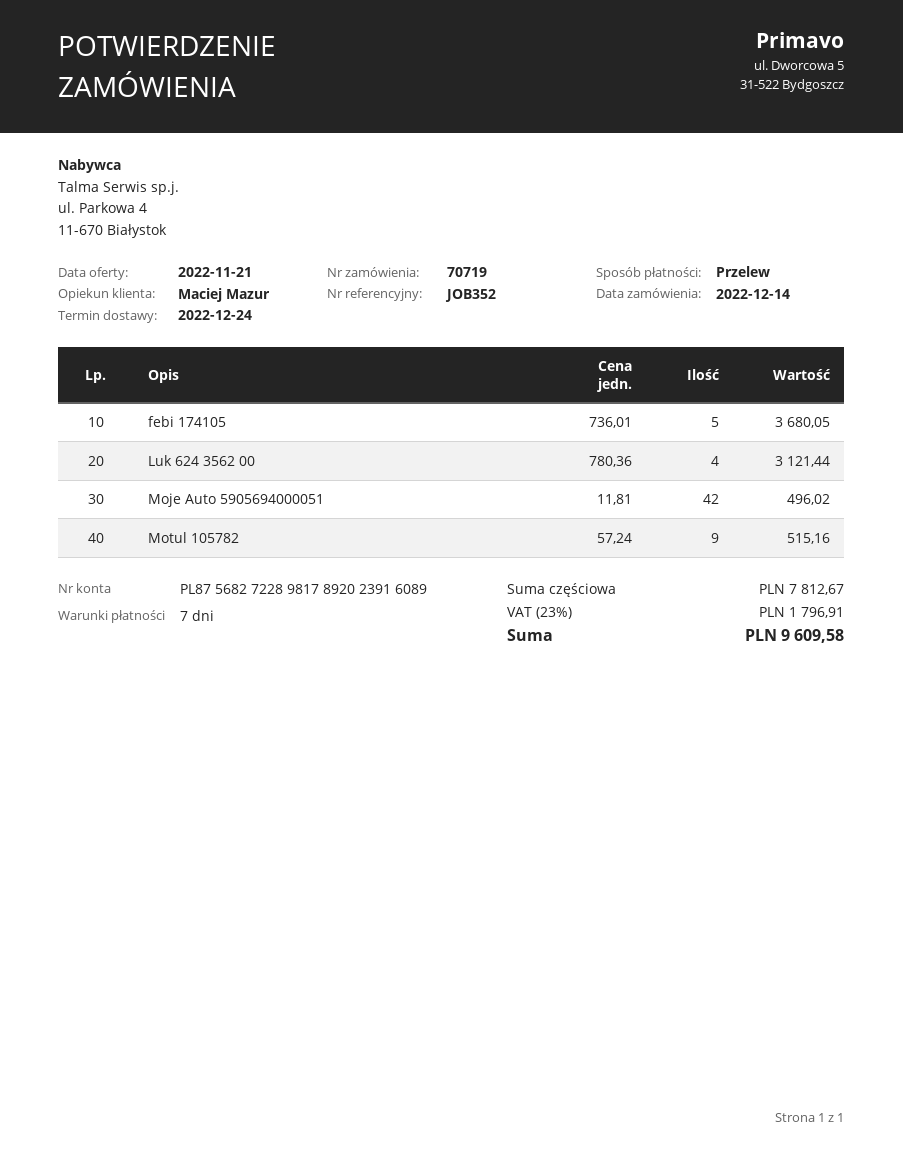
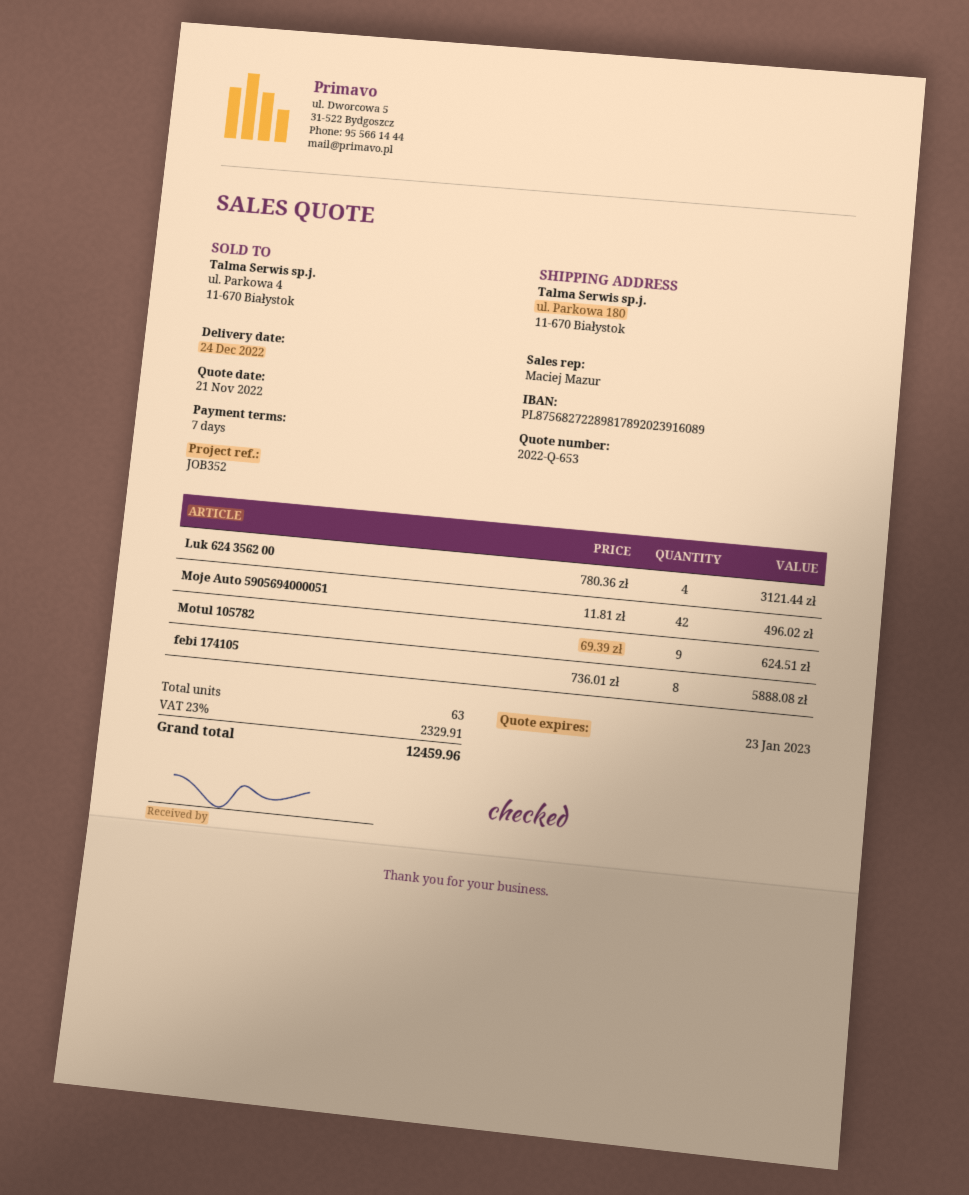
febi 174105: 5 x 736.01 = 3680.05 -> 8 x 736.01 = 5888.08
Motul 105782: 9 x 57.24 = 515.16 -> 9 x 69.39 = 624.51
tax: 23% = 1796.91 -> 23% = 2329.91
total: 9609.58 -> 12459.96

